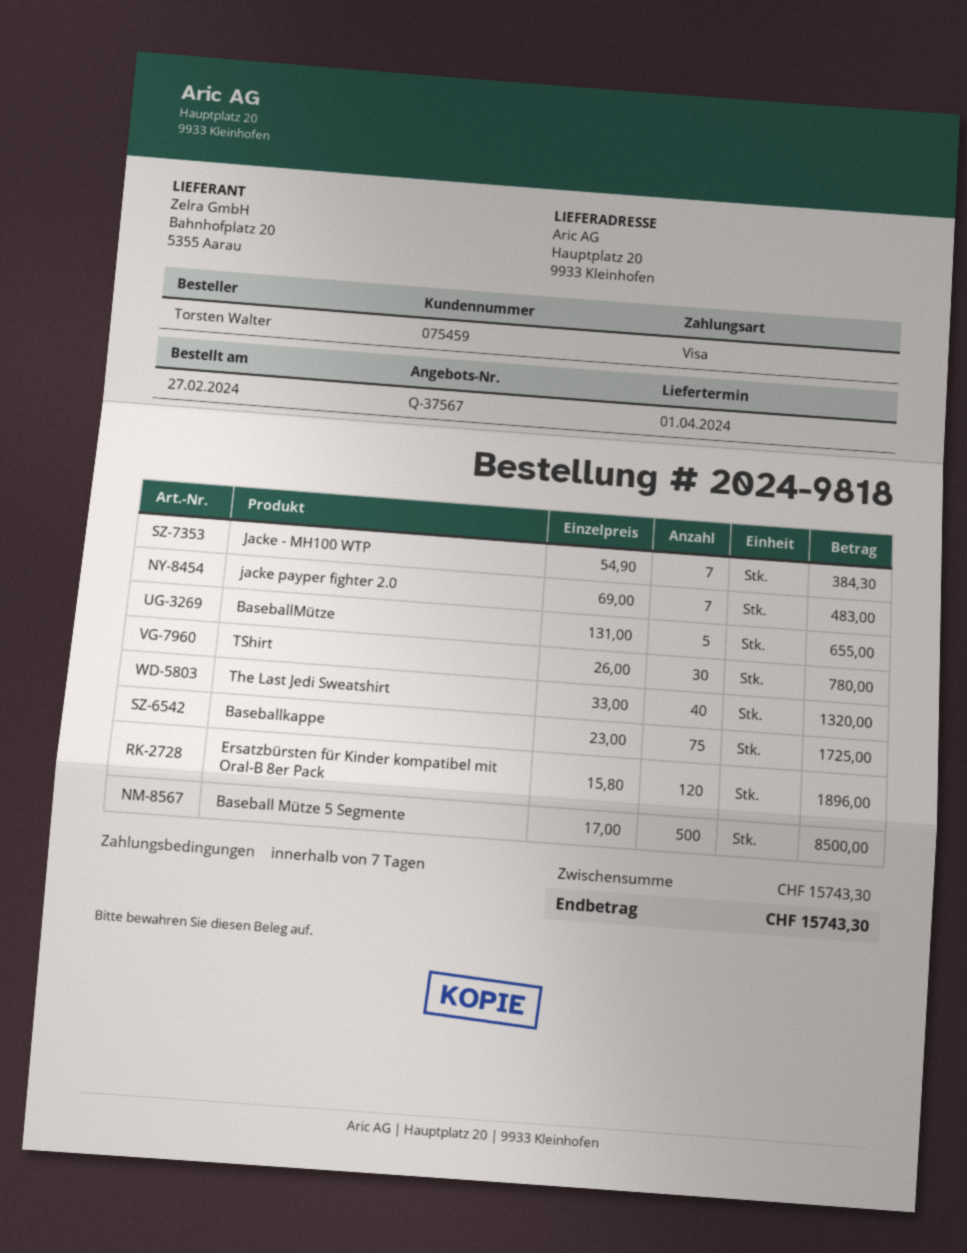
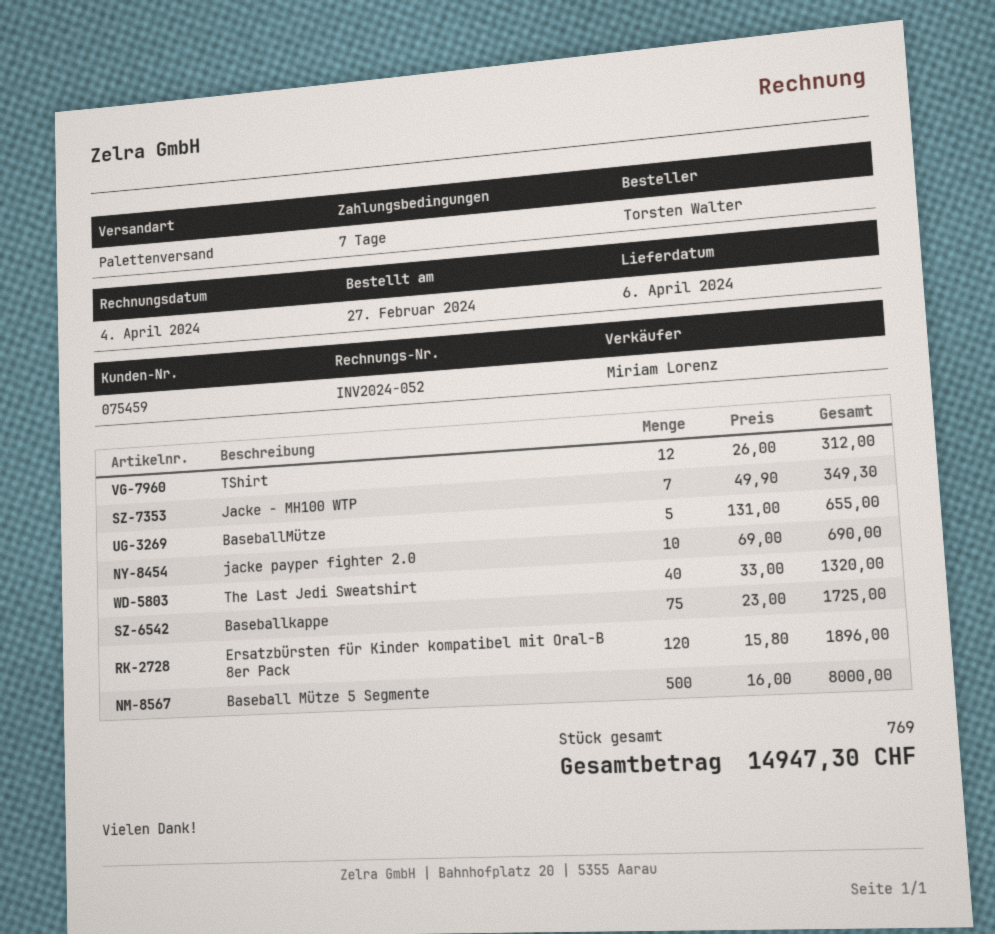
delivery date: 2024-04-01 -> 2024-04-06
Jacke - MH100 WTP: 7 x 54.90 = 384.30 -> 7 x 49.90 = 349.30
jacke payper fighter 2.0: 7 x 69.00 = 483.00 -> 10 x 69.00 = 690.00
TShirt: 30 x 26.00 = 780.00 -> 12 x 26.00 = 312.00
Baseball Mütze 5 Segmente: 500 x 17.00 = 8500.00 -> 500 x 16.00 = 8000.00
total: 15743.30 -> 14947.30

